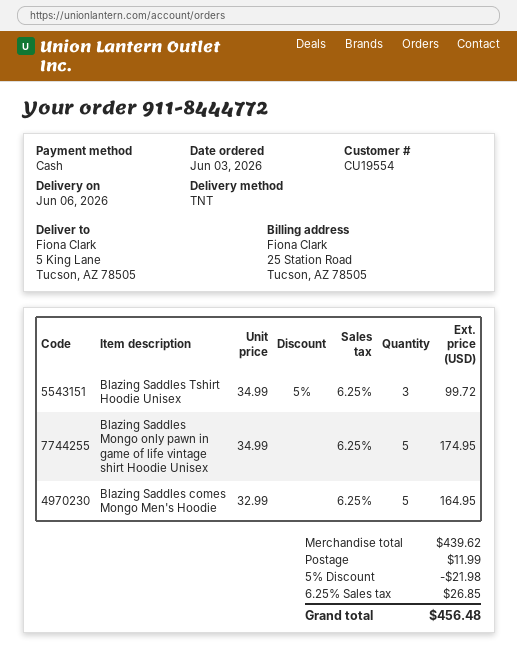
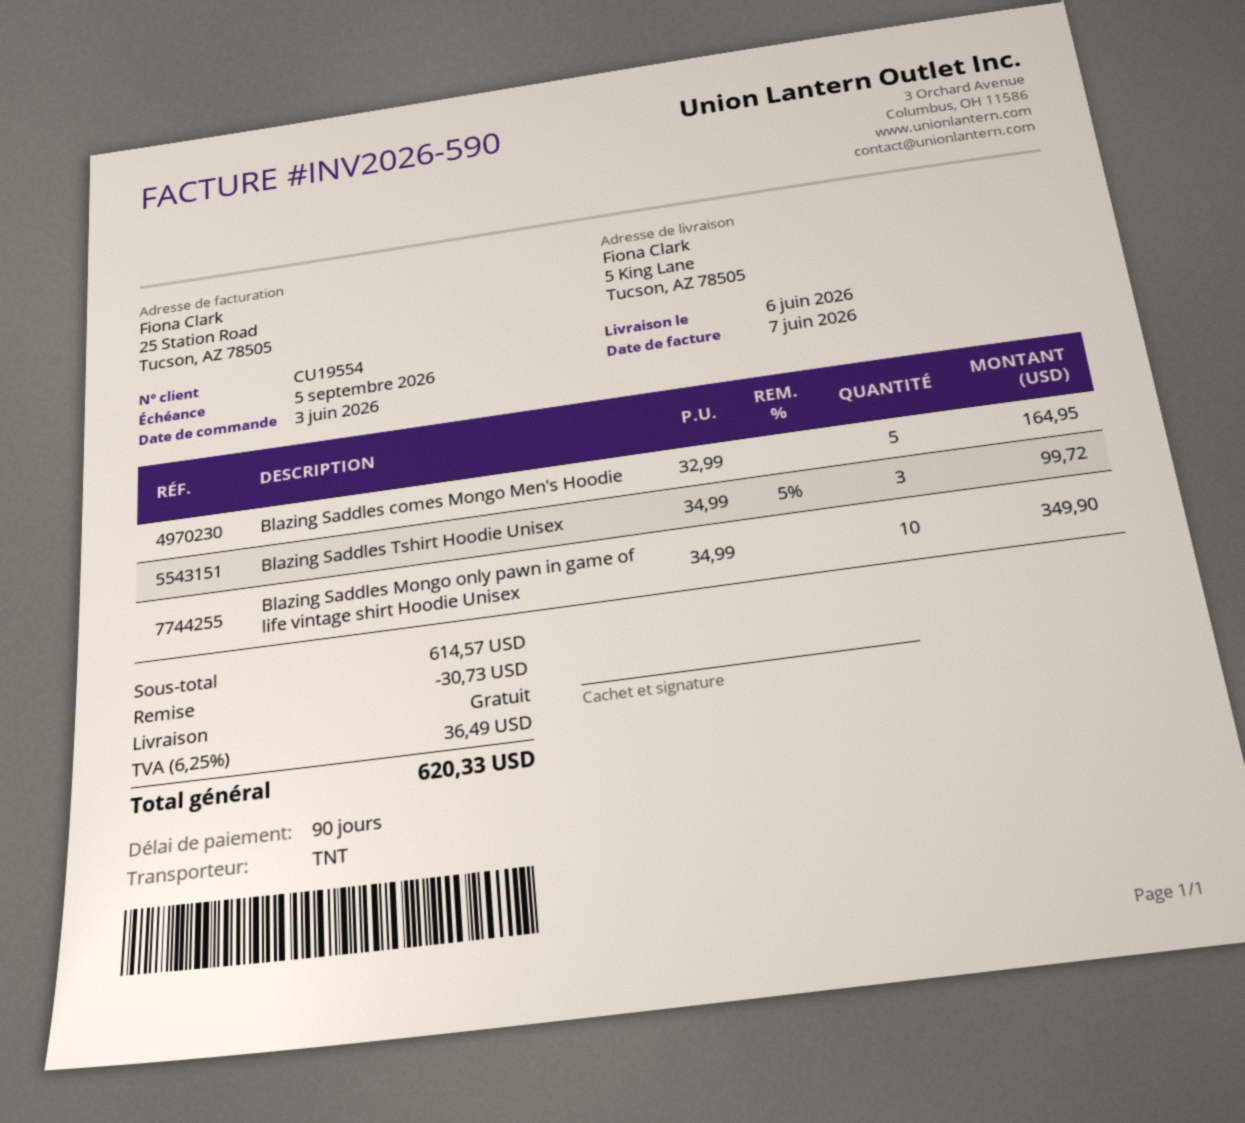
Blazing Saddles Mongo only pawn in game of life vintage shirt Hoodie Unisex: 5 x 34.99 = 174.95 -> 10 x 34.99 = 349.90
subtotal: 439.62 -> 614.57
discount: 21.98 -> 30.73
shipping: 11.99 -> 0.00
tax: 6.25% = 26.85 -> 6.25% = 36.49
total: 456.48 -> 620.33

